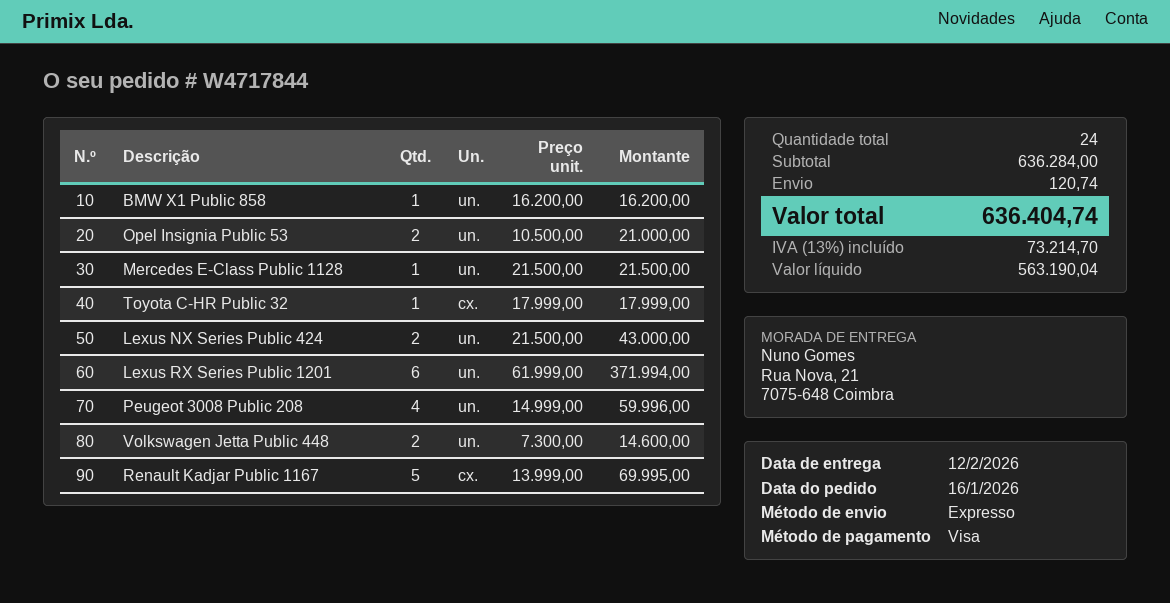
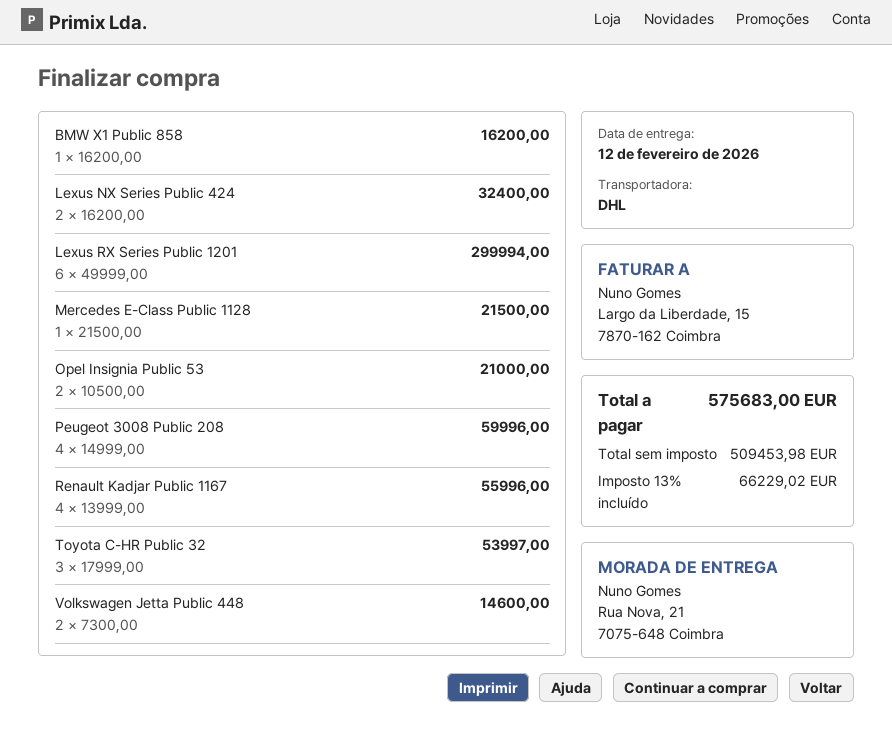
shipping method: express -> DHL
Toyota C-HR Public 32: 1 x 17999.00 = 17999.00 -> 3 x 17999.00 = 53997.00
Lexus NX Series Public 424: 2 x 21500.00 = 43000.00 -> 2 x 16200.00 = 32400.00
Lexus RX Series Public 1201: 6 x 61999.00 = 371994.00 -> 6 x 49999.00 = 299994.00
Renault Kadjar Public 1167: 5 x 13999.00 = 69995.00 -> 4 x 13999.00 = 55996.00
shipping: 120.74 -> none
net: 563190.04 -> 509453.98
tax: 13% = 73214.70 -> 13% = 66229.02
total: 636404.74 -> 575683.00

